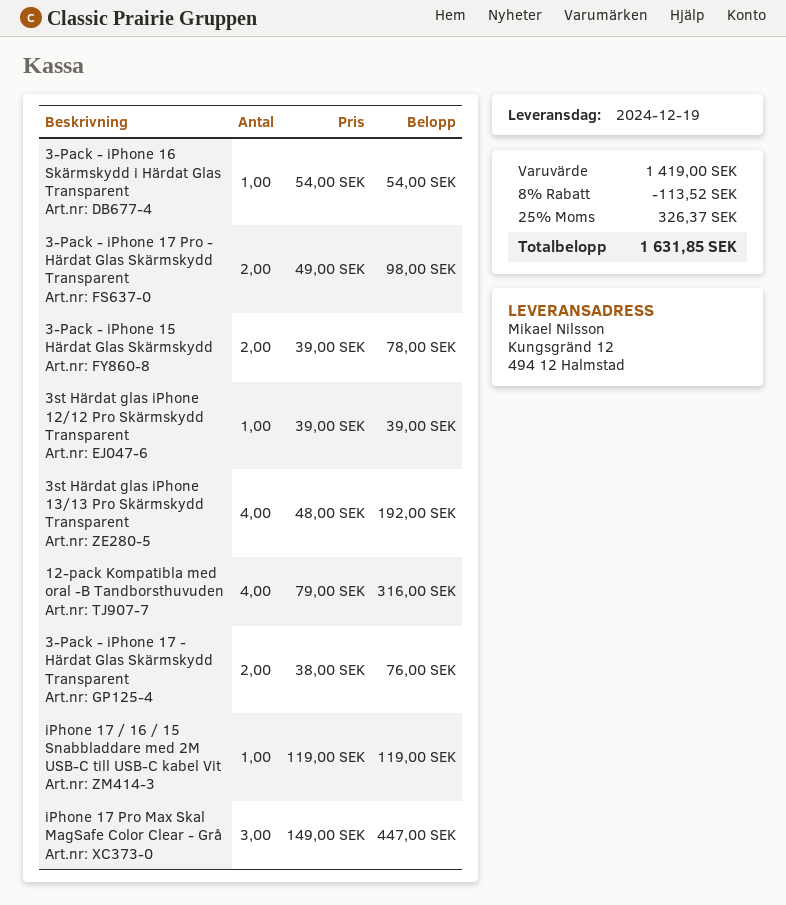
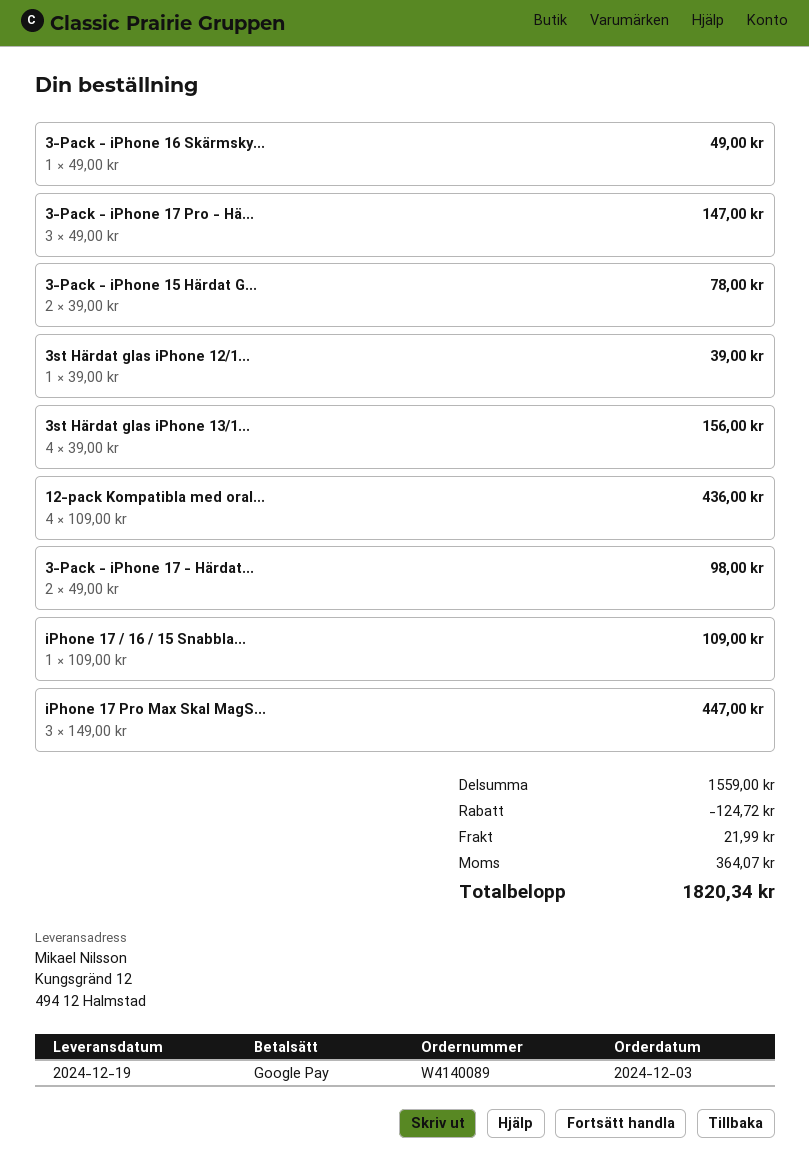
3-Pack - iPhone 16 Skärmskydd i Härdat Glas Transparent: 1 x 54.00 = 54.00 -> 1 x 49.00 = 49.00
3-Pack - iPhone 17 Pro - Härdat Glas Skärmskydd Transparent: 2 x 49.00 = 98.00 -> 3 x 49.00 = 147.00
3st Härdat glas iPhone 13/13 Pro Skärmskydd Transparent: 4 x 48.00 = 192.00 -> 4 x 39.00 = 156.00
12-pack Kompatibla med oral -B Tandborsthuvuden: 4 x 79.00 = 316.00 -> 4 x 109.00 = 436.00
3-Pack - iPhone 17 - Härdat Glas Skärmskydd Transparent: 2 x 38.00 = 76.00 -> 2 x 49.00 = 98.00
iPhone 17 / 16 / 15 Snabbladdare med 2M USB-C till USB-C kabel Vit: 1 x 119.00 = 119.00 -> 1 x 109.00 = 109.00
subtotal: 1419.00 -> 1559.00
discount: 113.52 -> 124.72
shipping: none -> 21.99
tax: 326.37 -> 364.07
total: 1631.85 -> 1820.34

